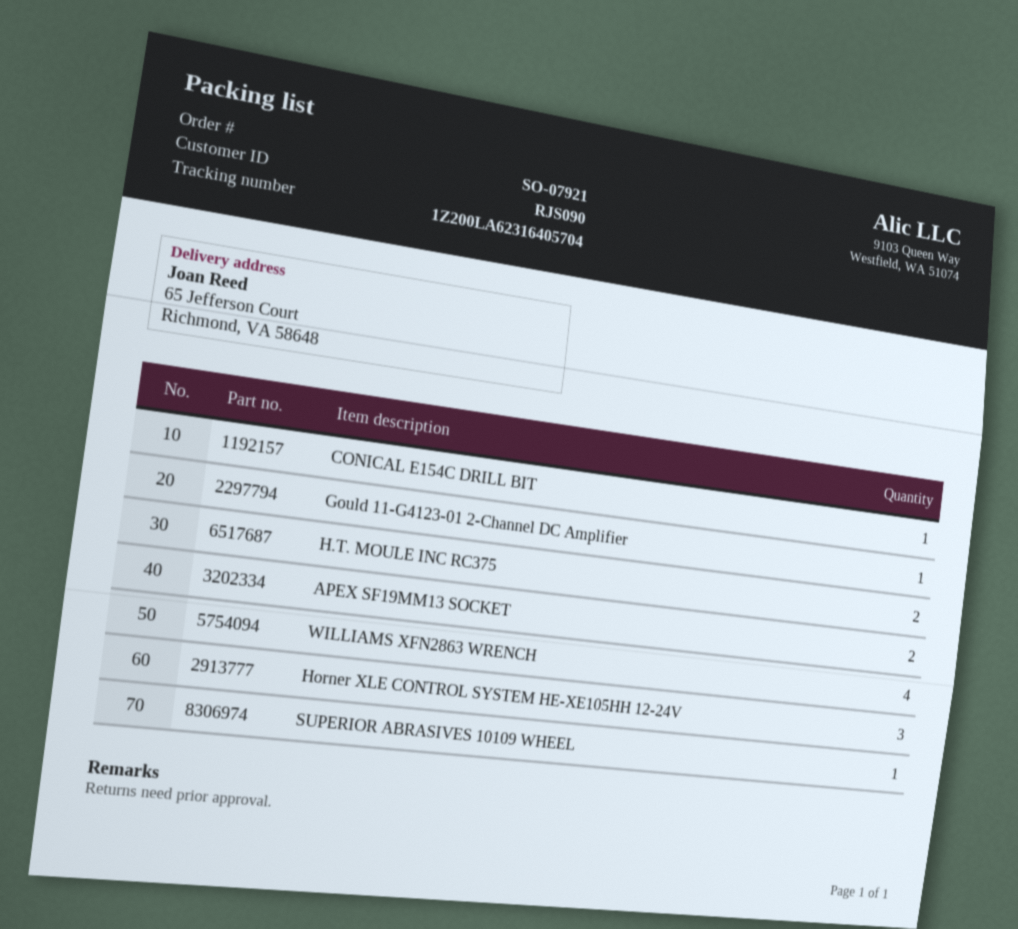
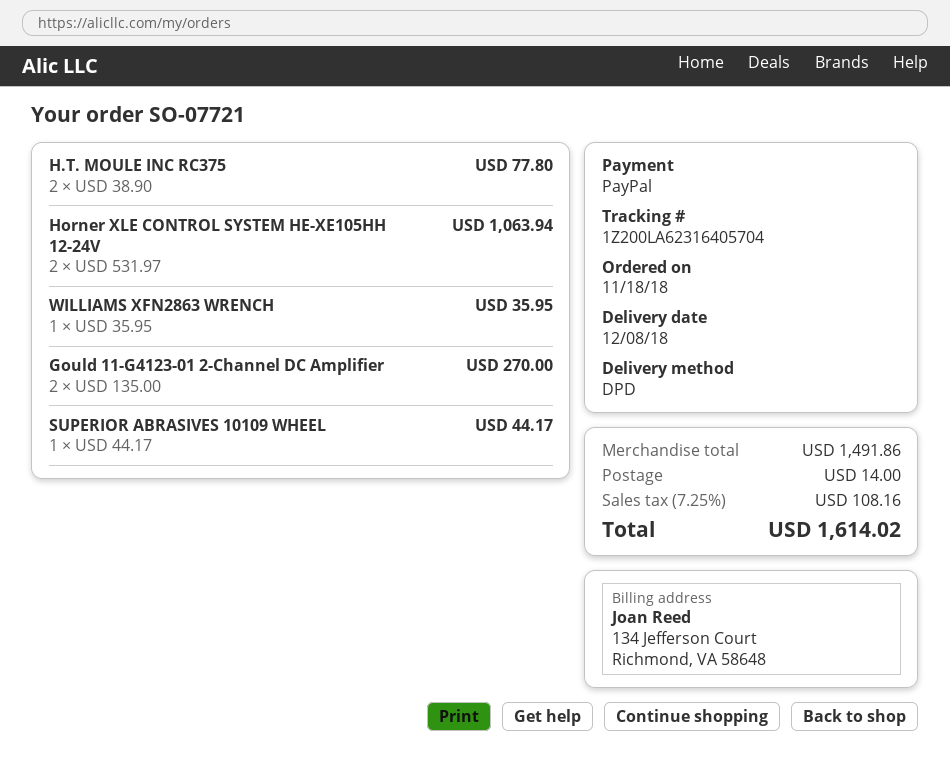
order number: SO-07921 -> SO-07721
CONICAL E154C DRILL BIT: 1 -> none
Gould 11-G4123-01 2-Channel DC Amplifier: 1 -> 2
APEX SF19MM13 SOCKET: 2 -> none
WILLIAMS XFN2863 WRENCH: 4 -> 1
Horner XLE CONTROL SYSTEM HE-XE105HH 12-24V: 3 -> 2

